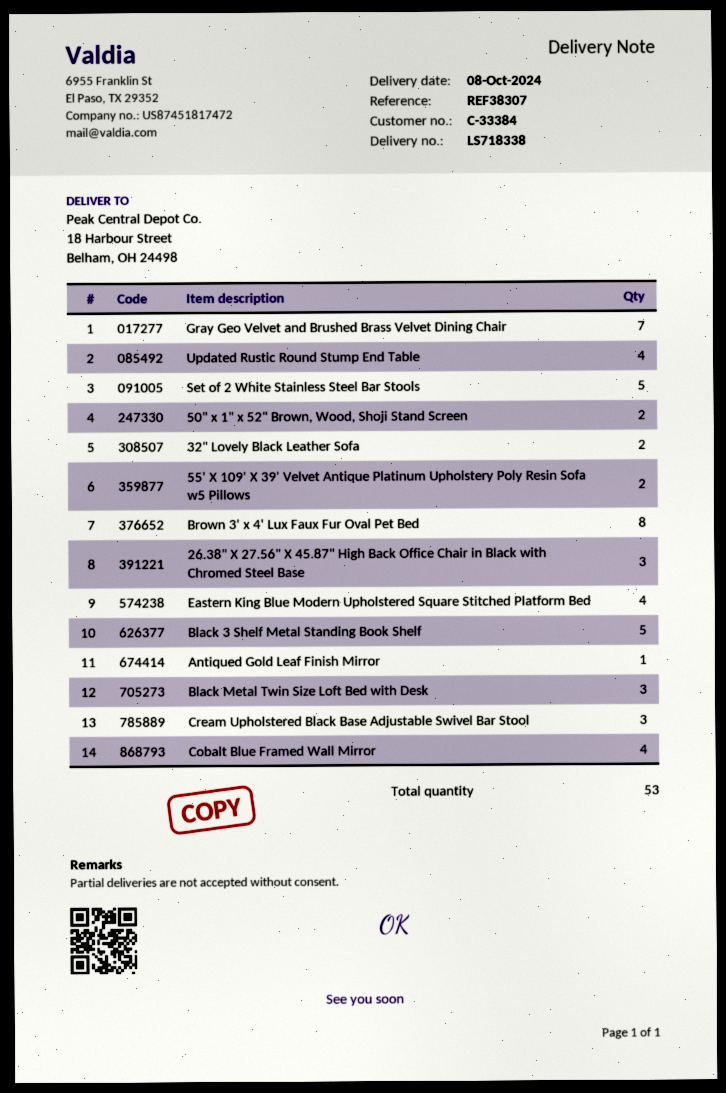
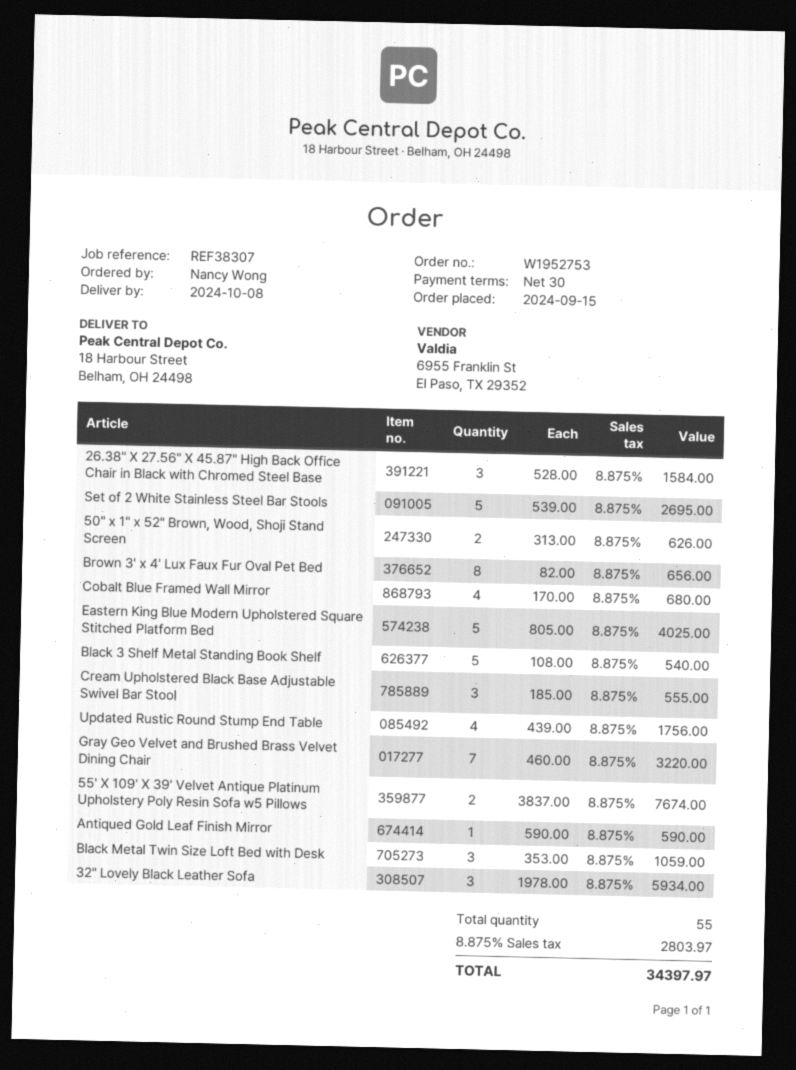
32" Lovely Black Leather Sofa: 2 -> 3
Eastern King Blue Modern Upholstered Square Stitched Platform Bed: 4 -> 5
total quantity: 53 -> 55

